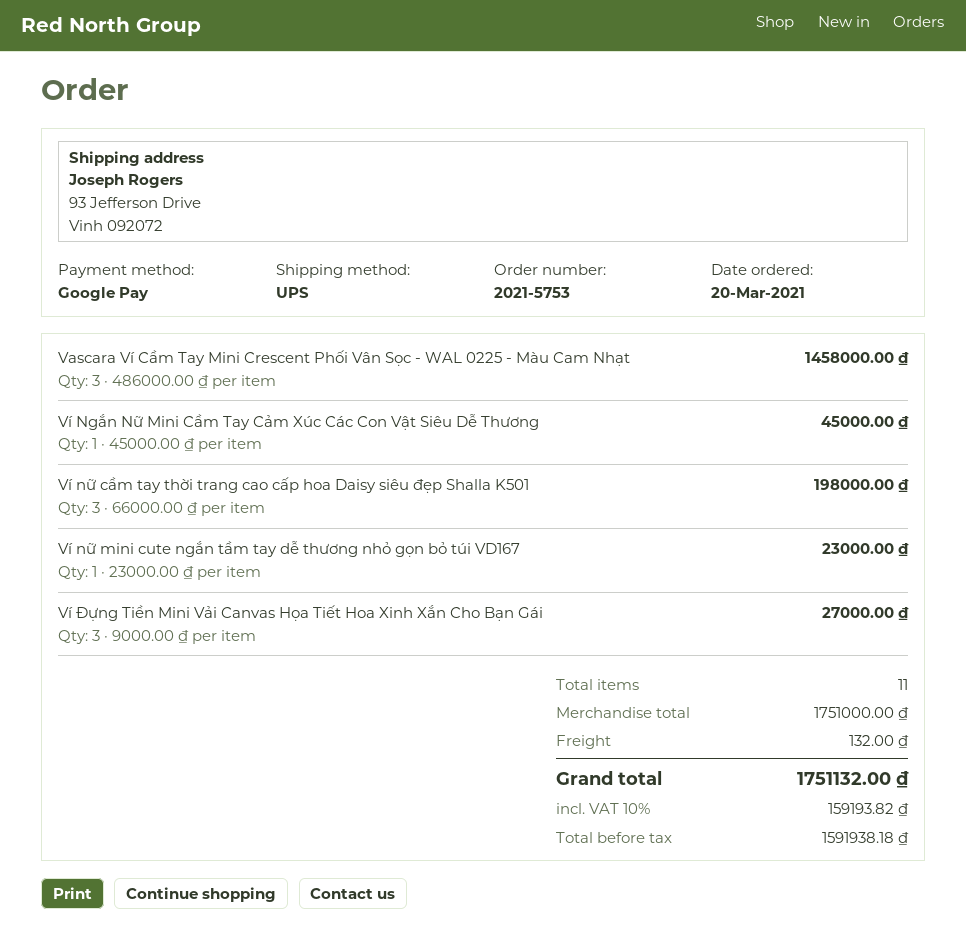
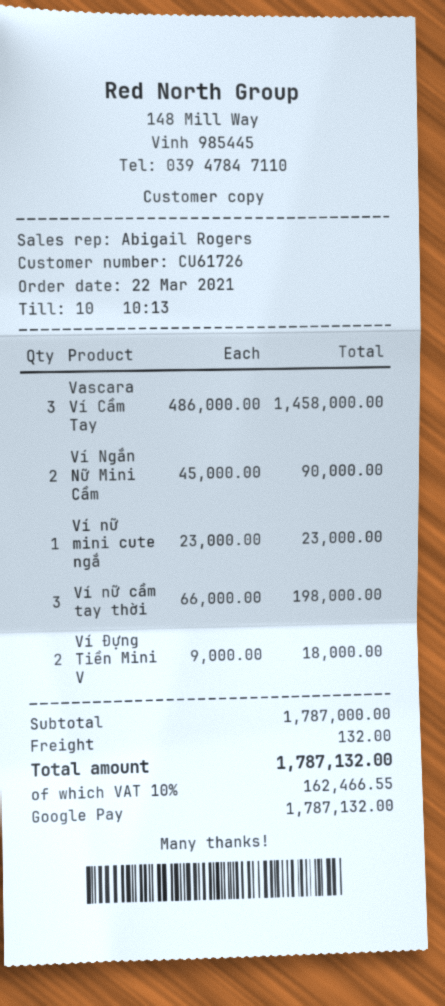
order date: 2021-03-20 -> 2021-03-22
Ví Ngắn Nữ Mini Cầm Tay Cảm Xúc Các Con Vật Siêu Dễ Thương: 1 x 45000.00 = 45000.00 -> 2 x 45000.00 = 90000.00
Ví Đựng Tiền Mini Vải Canvas Họa Tiết Hoa Xinh Xắn Cho Bạn Gái: 3 x 9000.00 = 27000.00 -> 2 x 9000.00 = 18000.00
subtotal: 1751000.00 -> 1787000.00
tax: 10% = 159193.82 -> 10% = 162466.55
total: 1751132.00 -> 1787132.00

